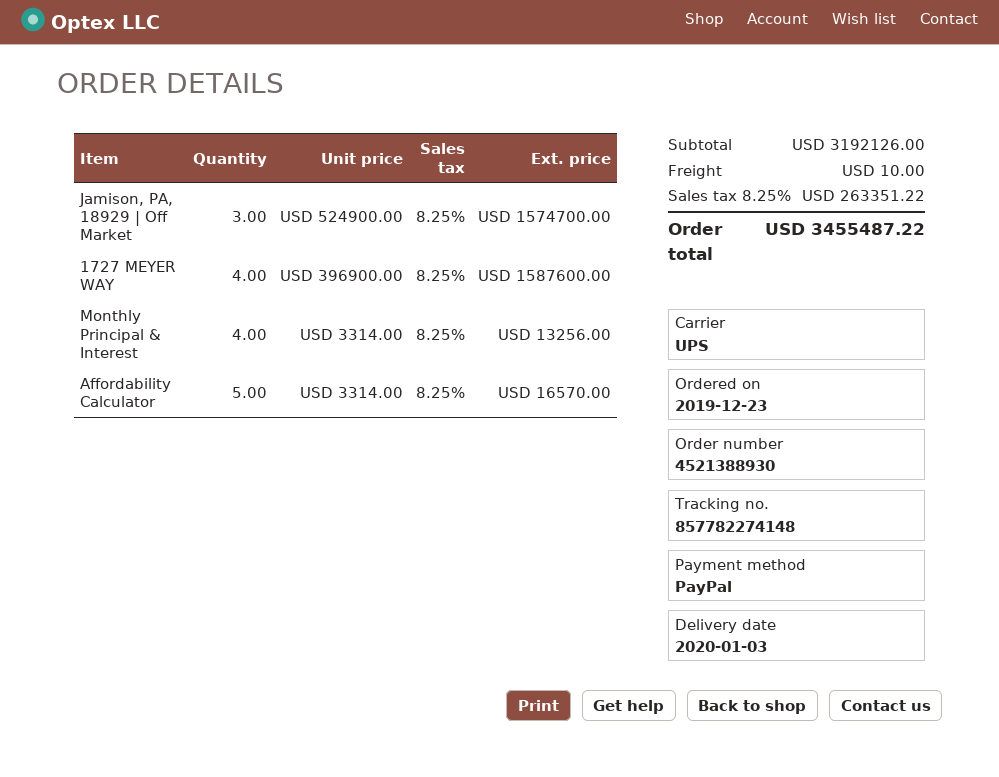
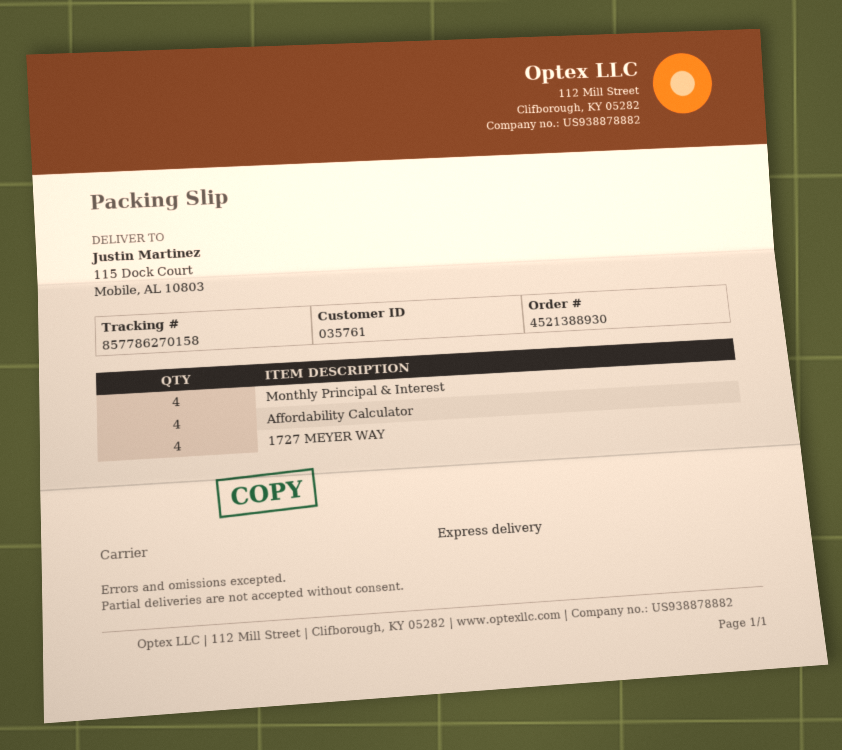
shipping method: UPS -> express
tracking number: 857782274148 -> 857786270158
Jamison, PA, 18929 | Off Market: 3 -> none
Affordability Calculator: 5 -> 4

